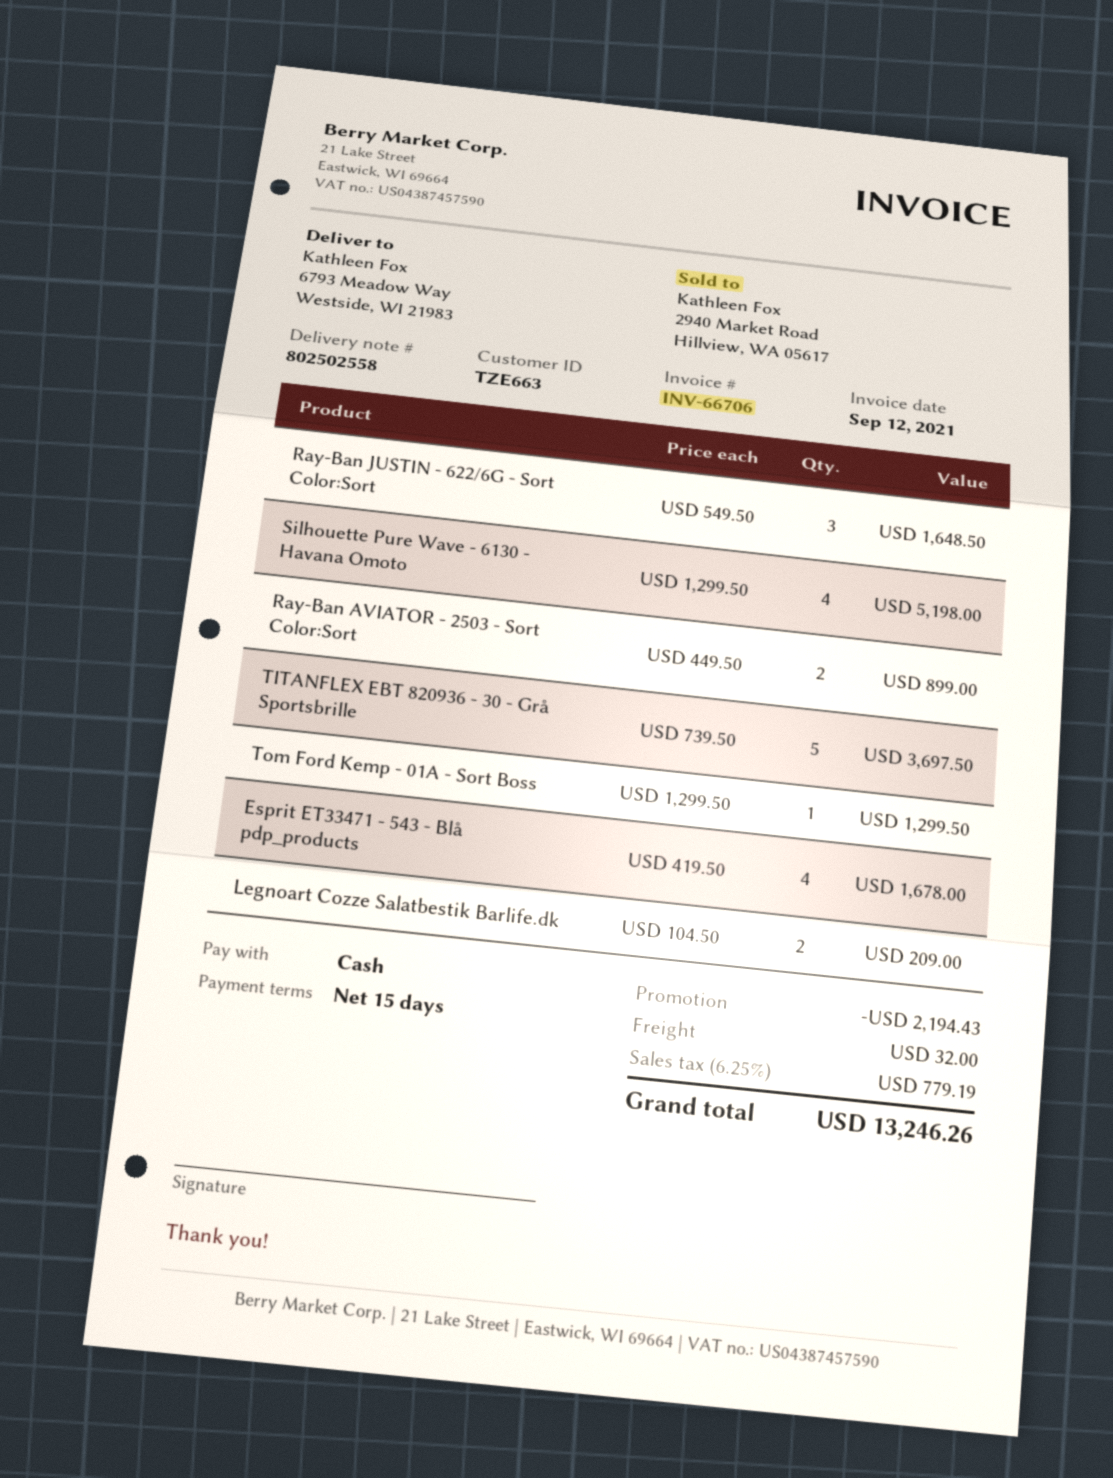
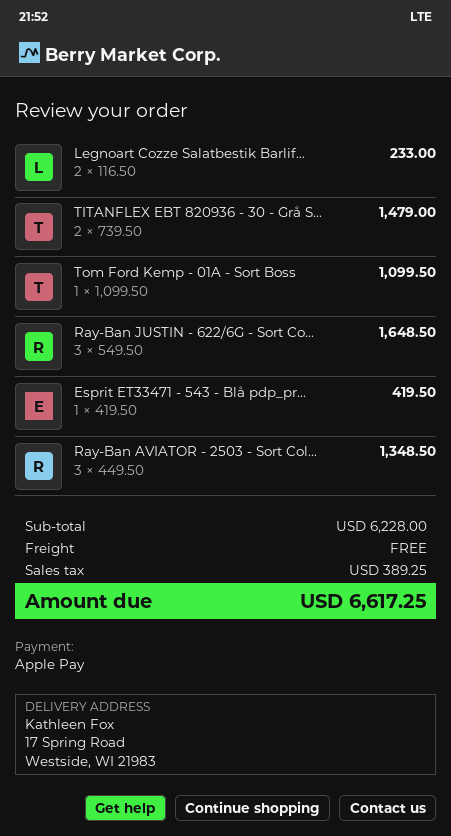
payment method: cash -> Apple Pay
ship to: 6793 Meadow Way, Westside, WI 21983 -> 17 Spring Road, Westside, WI 21983
Silhouette Pure Wave - 6130 - Havana Omoto: 4 x 1299.50 = 5198.00 -> none
Ray-Ban AVIATOR - 2503 - Sort Color:Sort: 2 x 449.50 = 899.00 -> 3 x 449.50 = 1348.50
TITANFLEX EBT 820936 - 30 - Grå Sportsbrille: 5 x 739.50 = 3697.50 -> 2 x 739.50 = 1479.00
Tom Ford Kemp - 01A - Sort Boss: 1 x 1299.50 = 1299.50 -> 1 x 1099.50 = 1099.50
Esprit ET33471 - 543 - Blå pdp_products: 4 x 419.50 = 1678.00 -> 1 x 419.50 = 419.50
Legnoart Cozze Salatbestik Barlife.dk: 2 x 104.50 = 209.00 -> 2 x 116.50 = 233.00
discount: 2194.43 -> none
shipping: 32.00 -> 0.00
tax: 779.19 -> 389.25
total: 13246.26 -> 6617.25

